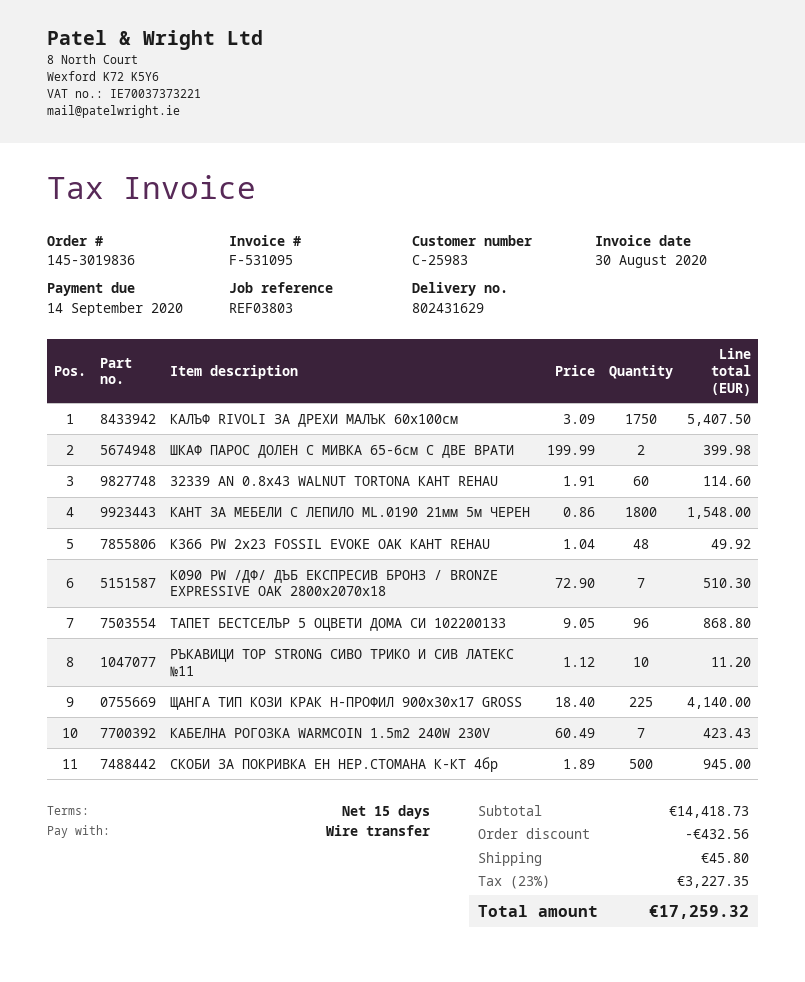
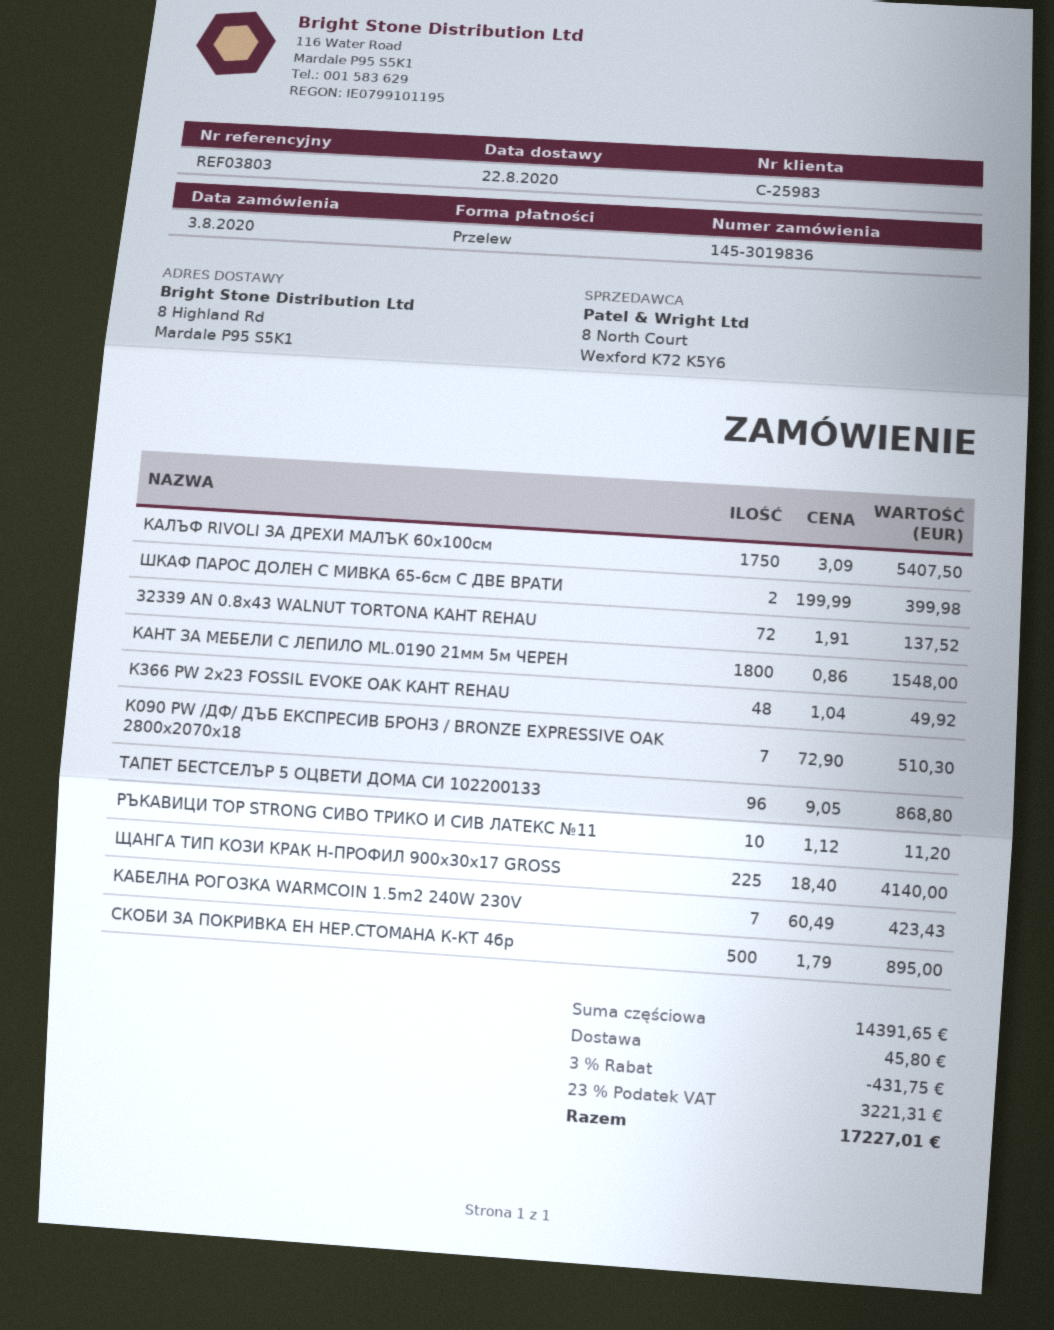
32339 AN 0.8х43 WALNUT TORTONA КАНТ REHAU: 60 x 1.91 = 114.60 -> 72 x 1.91 = 137.52
СКОБИ ЗА ПОКРИВКА ЕН НЕР.СТОМАНА К-КТ 4бр: 500 x 1.89 = 945.00 -> 500 x 1.79 = 895.00
subtotal: 14418.73 -> 14391.65
discount: 432.56 -> 431.75
tax: 23% = 3227.35 -> 23% = 3221.31
total: 17259.32 -> 17227.01

